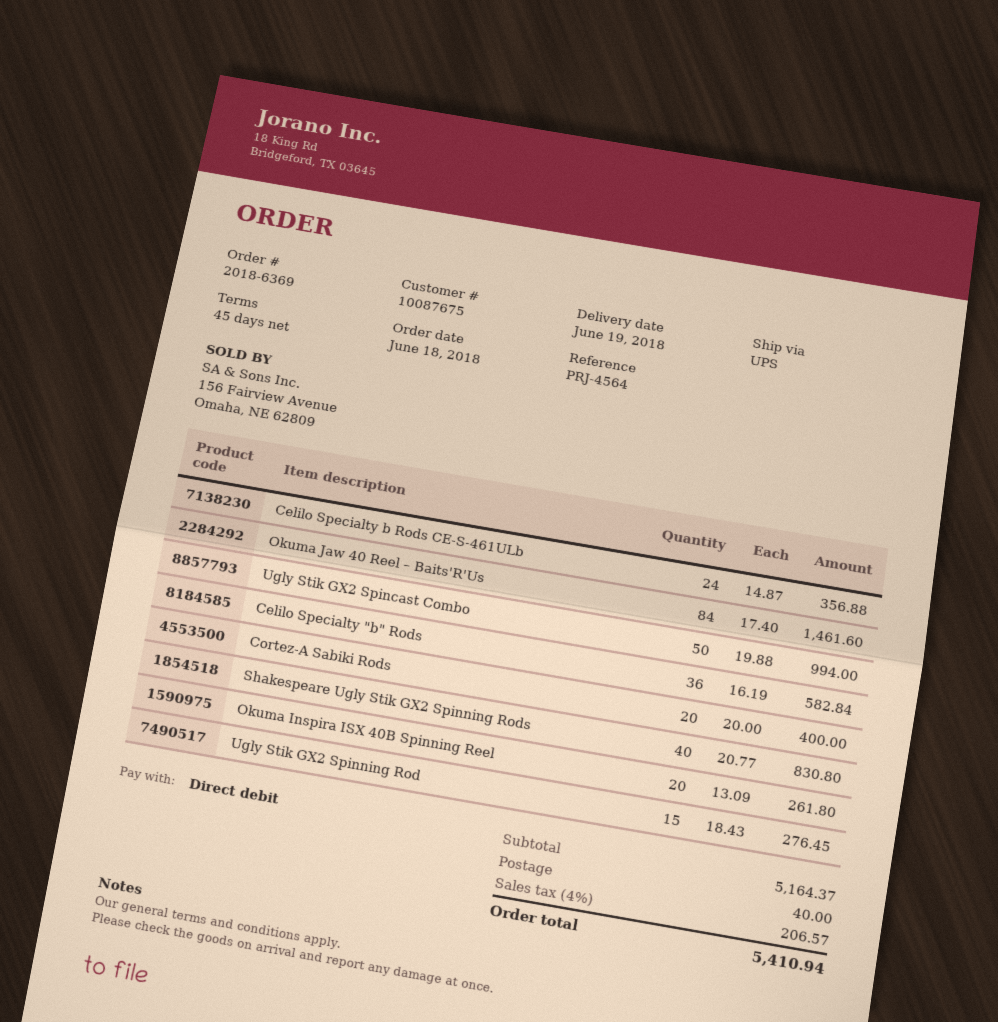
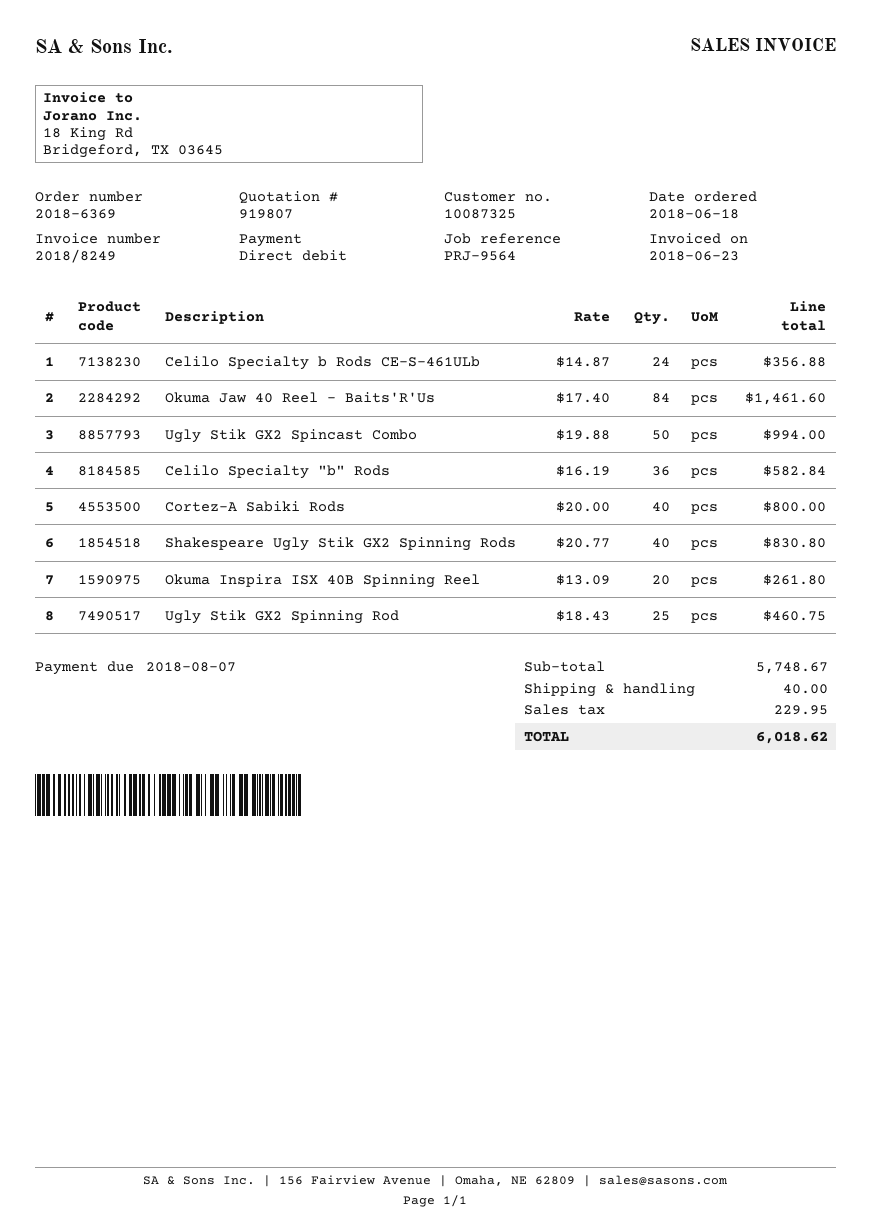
customer number: 10087675 -> 10087325
reference: PRJ-4564 -> PRJ-9564
Cortez-A Sabiki Rods: 20 x 20.00 = 400.00 -> 40 x 20.00 = 800.00
Ugly Stik GX2 Spinning Rod: 15 x 18.43 = 276.45 -> 25 x 18.43 = 460.75
subtotal: 5164.37 -> 5748.67
tax: 206.57 -> 229.95
total: 5410.94 -> 6018.62

